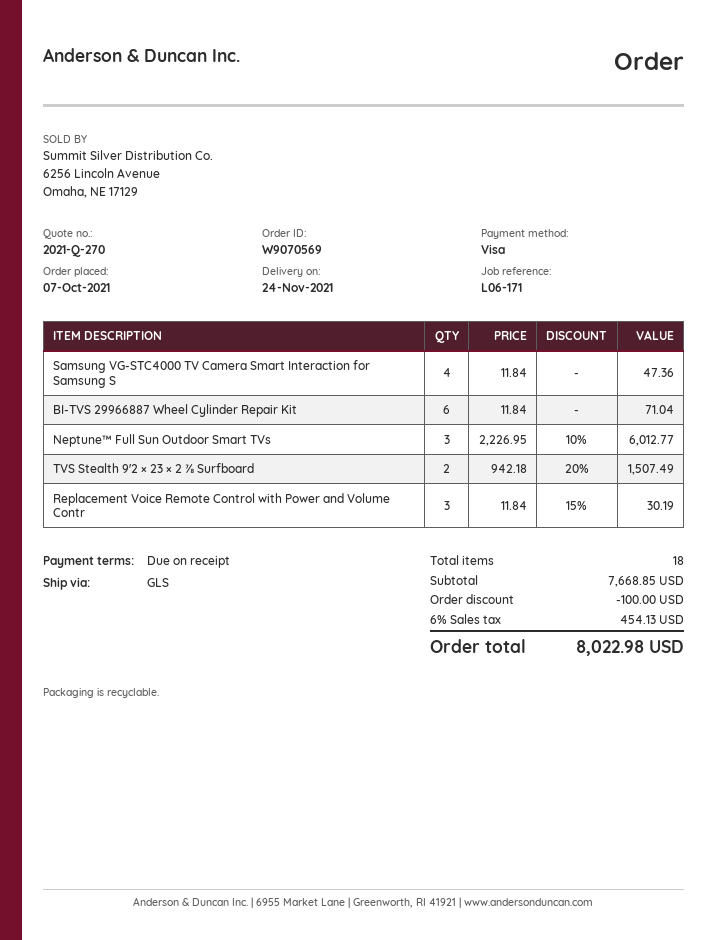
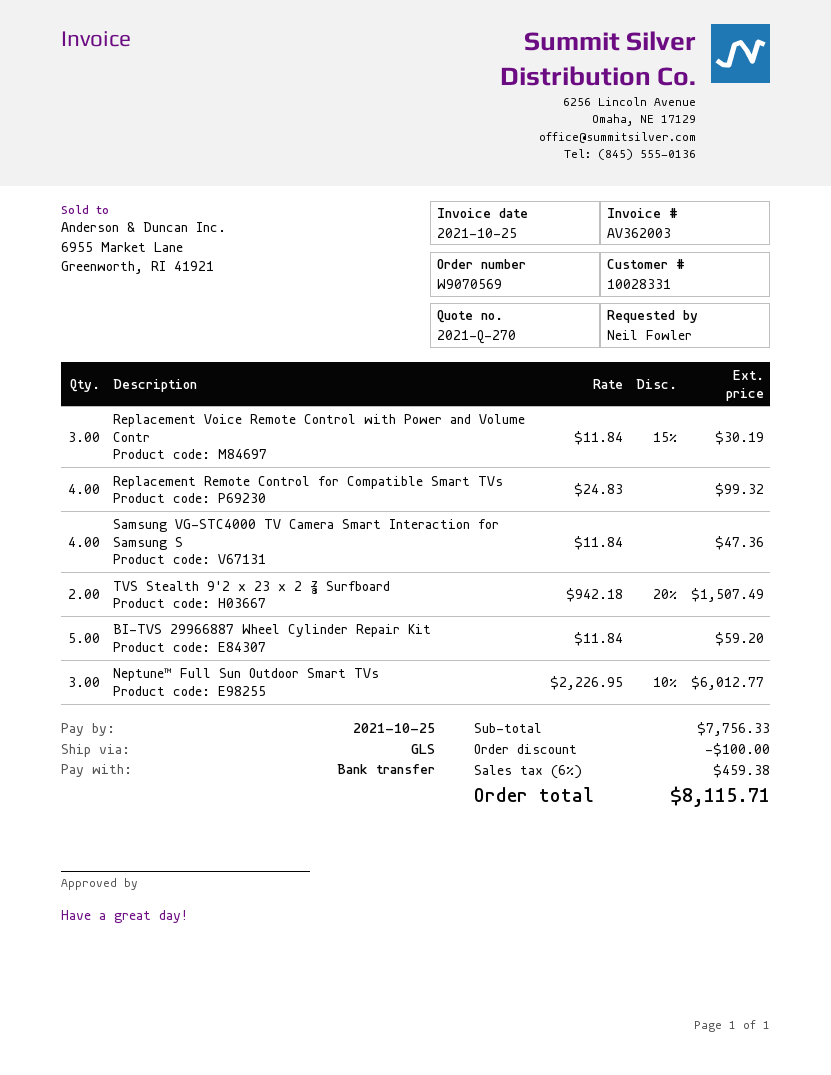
payment method: Visa -> bank transfer
BI-TVS 29966887 Wheel Cylinder Repair Kit: 6 x 11.84 = 71.04 -> 5 x 11.84 = 59.20
Replacement Remote Control for Compatible Smart TVs: none -> 4 x 24.83 = 99.32
subtotal: 7668.85 -> 7756.33
tax: 6% = 454.13 -> 6% = 459.38
total: 8022.98 -> 8115.71

